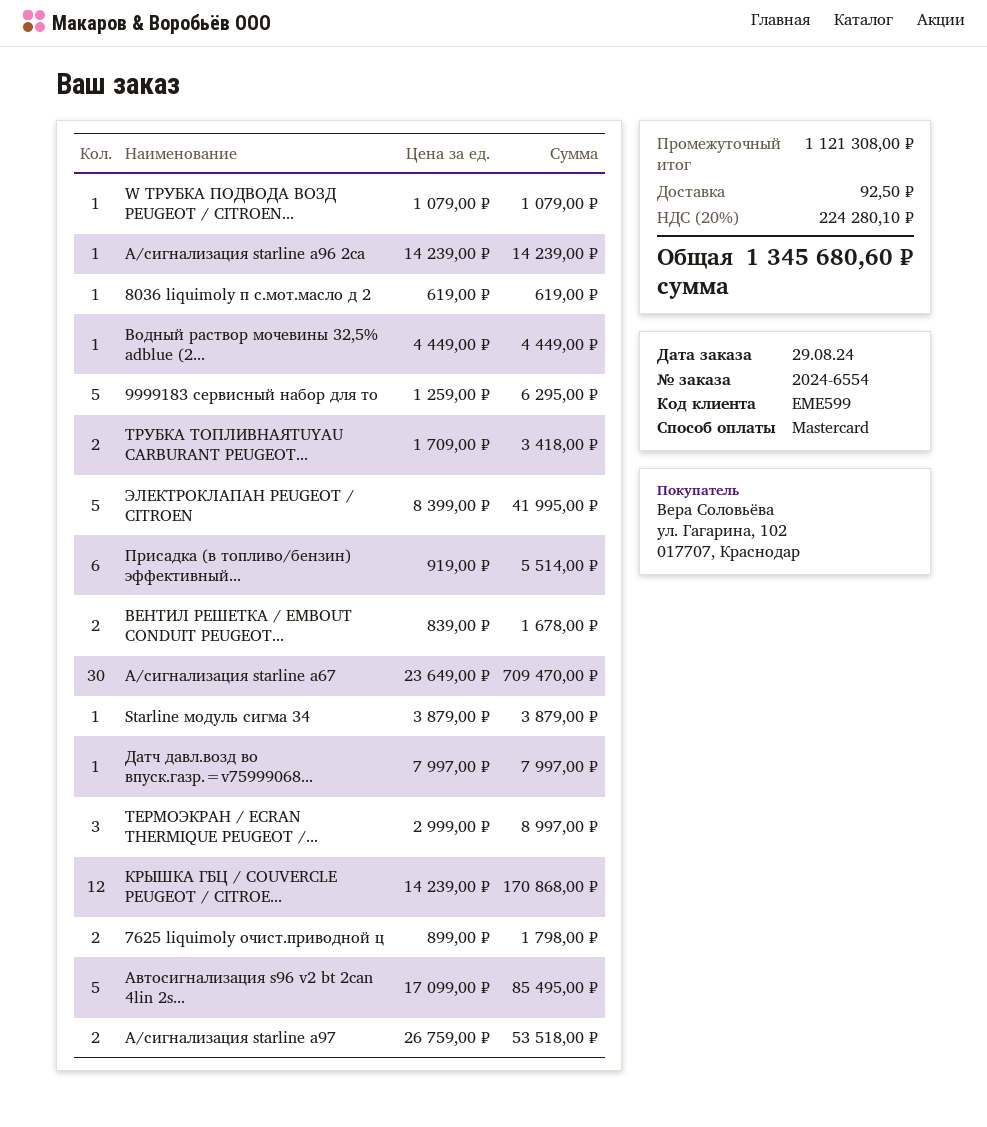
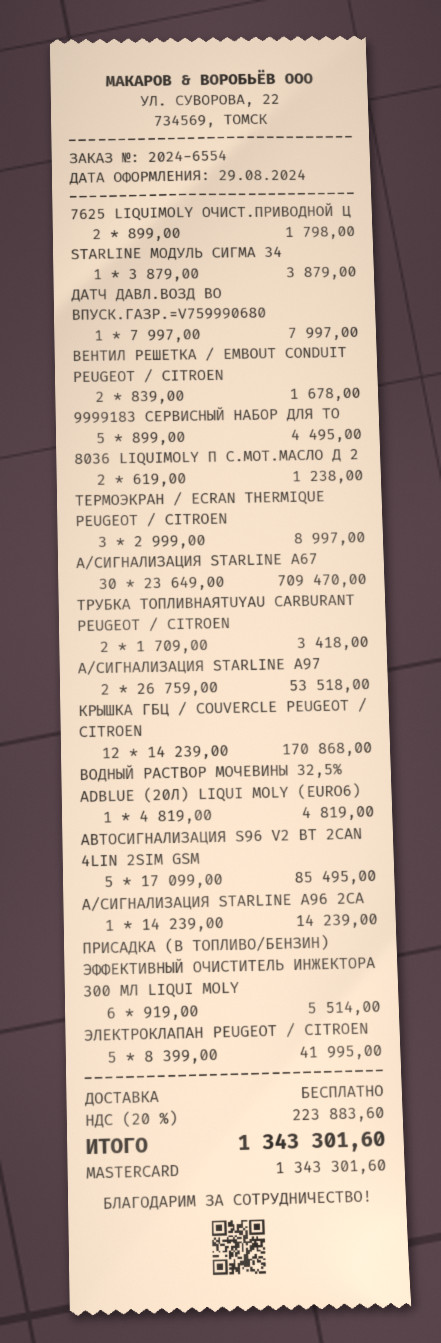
W ТРУБКА ПОДВОДА ВОЗД PEUGEOT / CITROEN...: 1 x 1079.00 = 1079.00 -> none
8036 liquimoly п с.мот.масло д 2: 1 x 619.00 = 619.00 -> 2 x 619.00 = 1238.00
Водный раствор мочевины 32,5% adblue (2...: 1 x 4449.00 = 4449.00 -> 1 x 4819.00 = 4819.00
9999183 сервисный набор для то: 5 x 1259.00 = 6295.00 -> 5 x 899.00 = 4495.00
shipping: 92.50 -> 0.00
tax: 20% = 224280.10 -> 20% = 223883.60
total: 1345680.60 -> 1343301.60

